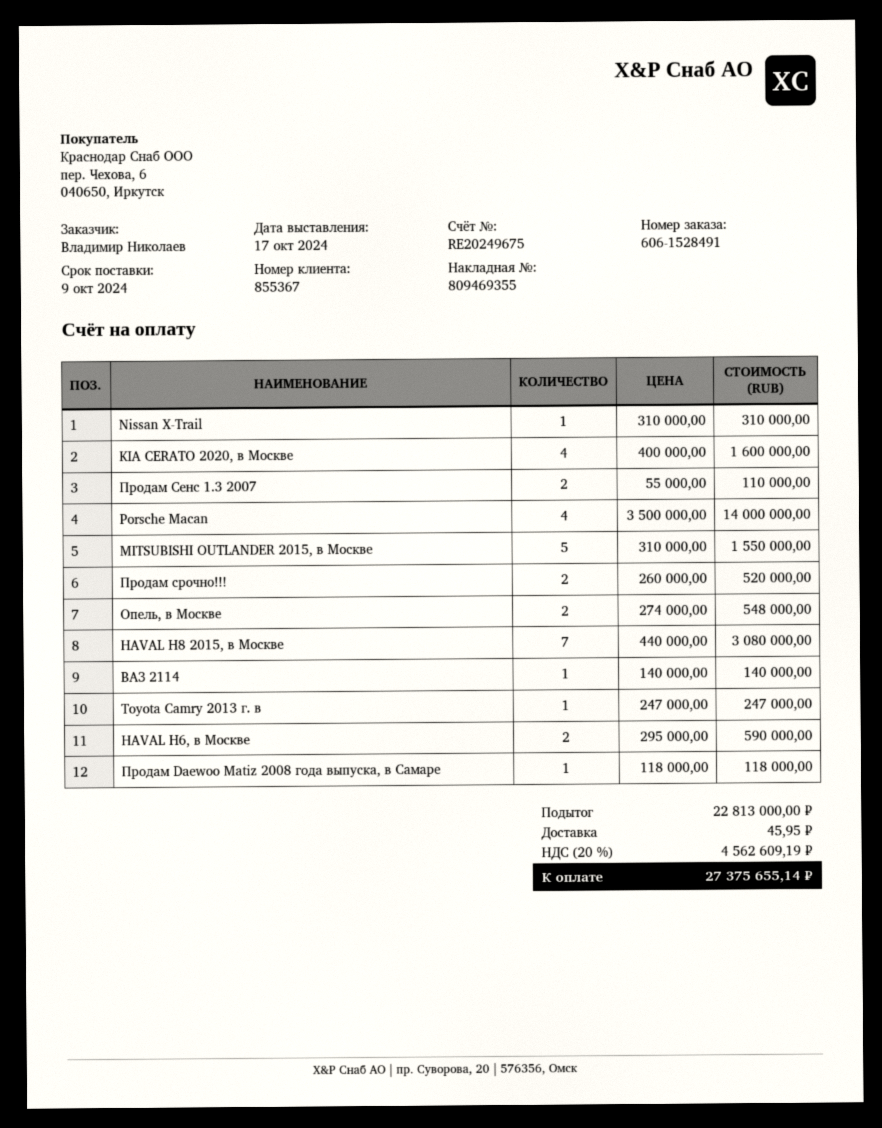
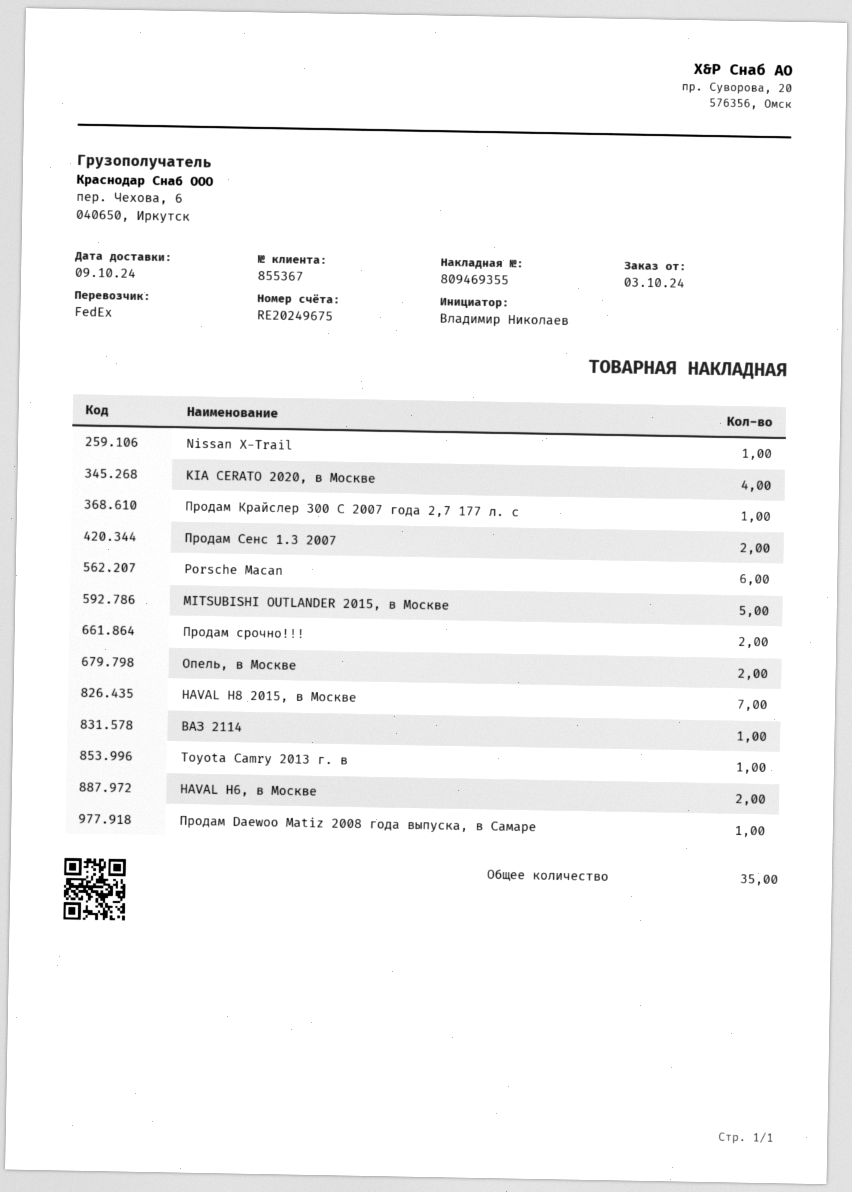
Porsche Macan: 4 -> 6
Продам Крайслер 300 С 2007 года 2,7 177 л. с: none -> 1

